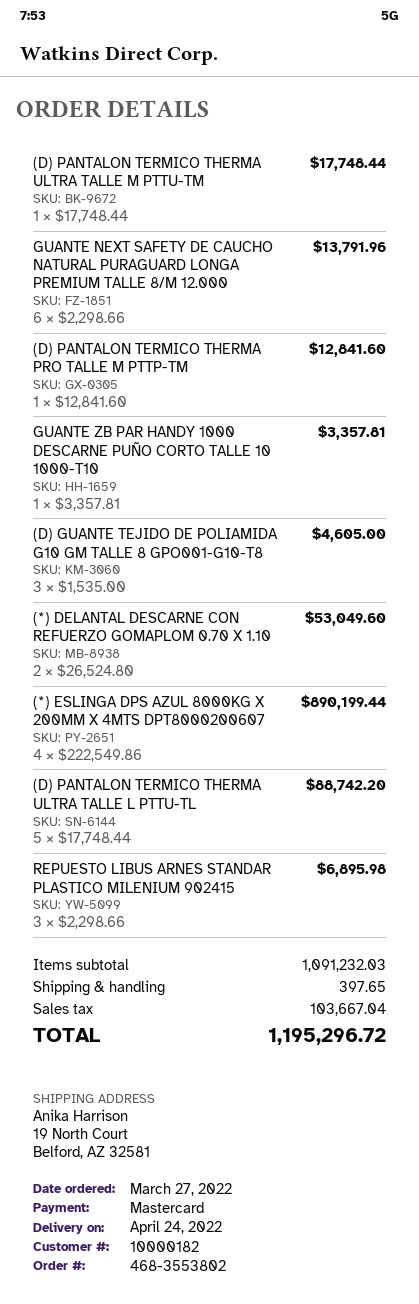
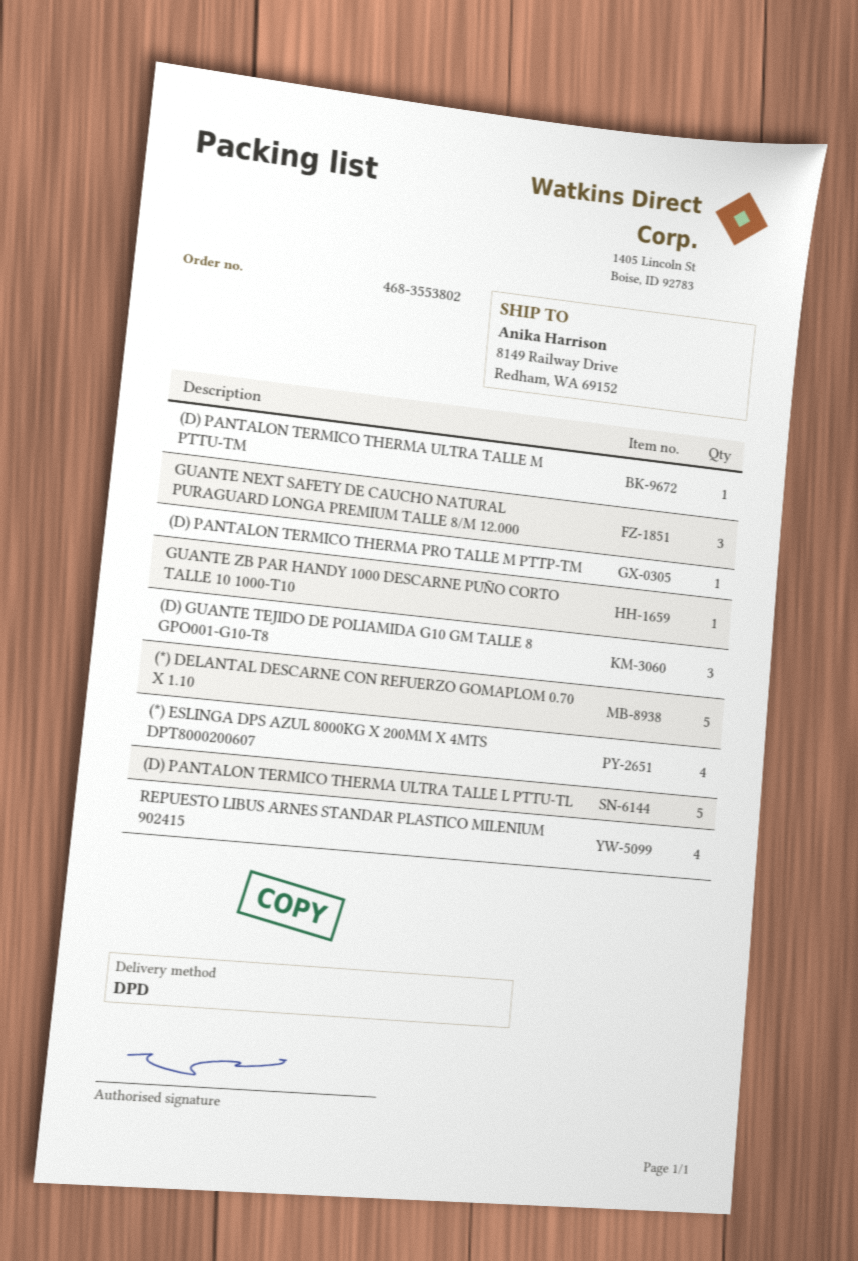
ship to: 19 North Court, Belford, AZ 32581 -> 8149 Railway Drive, Redham, WA 69152
GUANTE NEXT SAFETY DE CAUCHO NATURAL PURAGUARD LONGA PREMIUM TALLE 8/M 12.000: 6 -> 3
(*) DELANTAL DESCARNE CON REFUERZO GOMAPLOM 0.70 X 1.10: 2 -> 5
REPUESTO LIBUS ARNES STANDAR PLASTICO MILENIUM 902415: 3 -> 4

